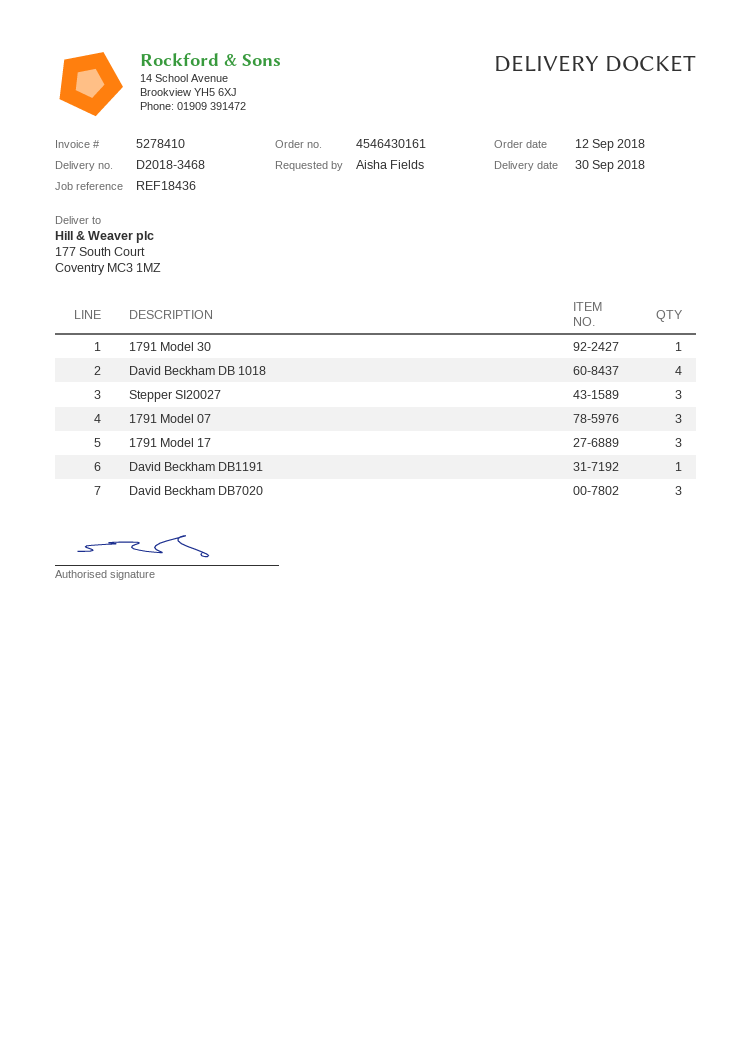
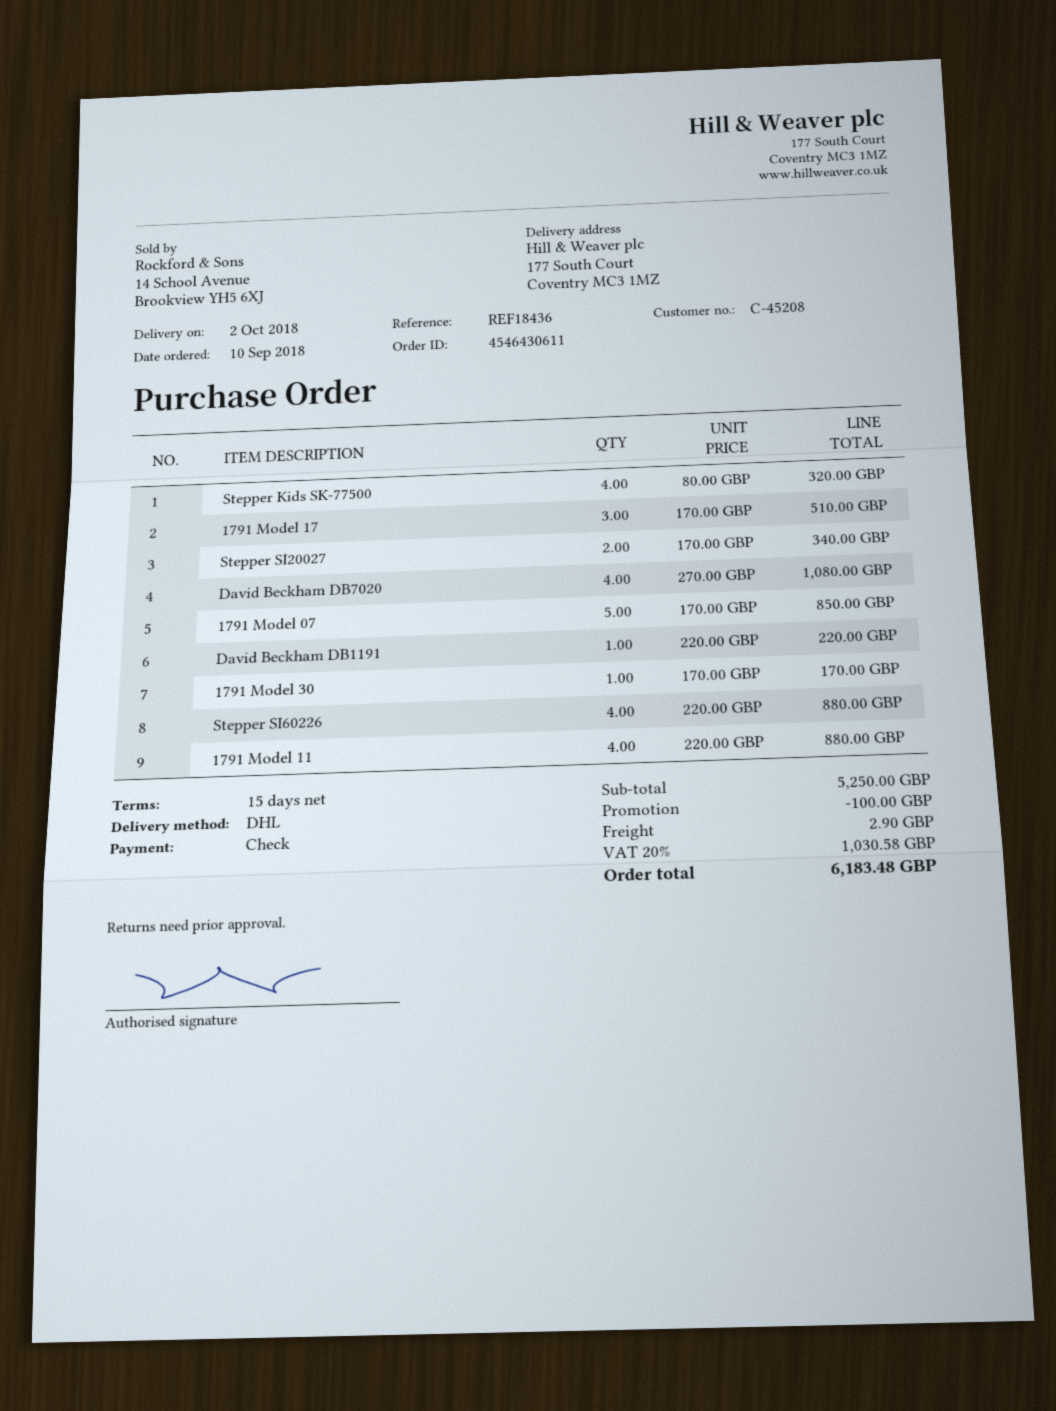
order number: 4546430161 -> 4546430611
order date: 2018-09-12 -> 2018-09-10
delivery date: 2018-09-30 -> 2018-10-02
David Beckham DB 1018: 4 -> none
Stepper SI20027: 3 -> 2
1791 Model 07: 3 -> 5
David Beckham DB7020: 3 -> 4
Stepper Kids SK-77500: none -> 4
Stepper SI60226: none -> 4
1791 Model 11: none -> 4

